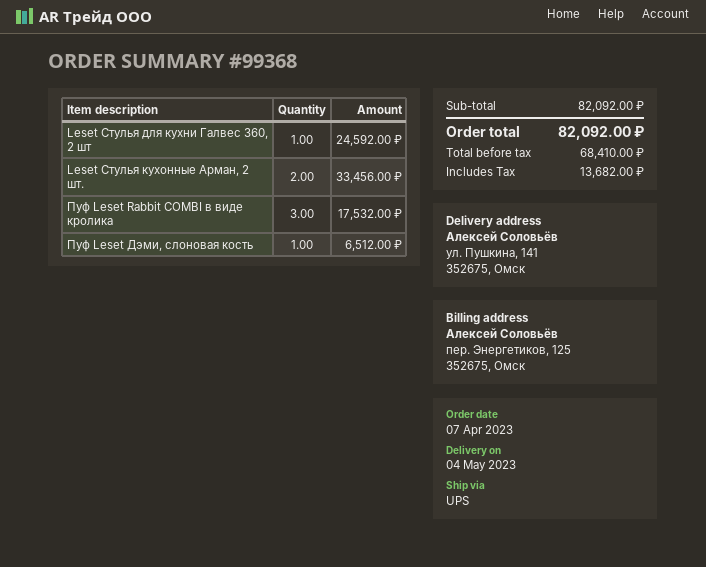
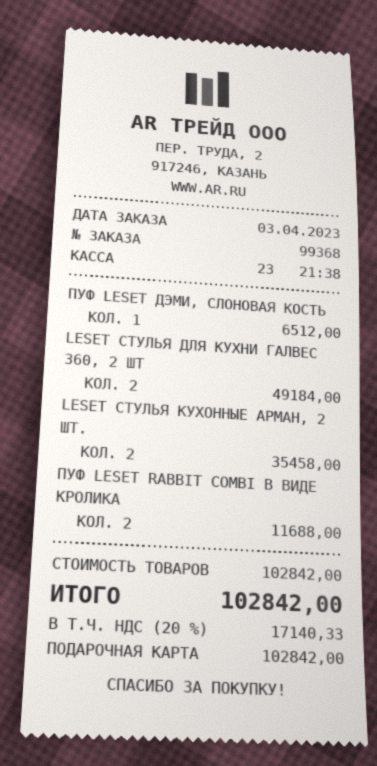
order date: 2023-04-07 -> 2023-04-03
Leset Стулья для кухни Галвес 360, 2 шт: 1 for 24592.00 -> 2 for 49184.00
Leset Стулья кухонные Арман, 2 шт.: 2 for 33456.00 -> 2 for 35458.00
Пуф Leset Rabbit COMBI в виде кролика: 3 for 17532.00 -> 2 for 11688.00
subtotal: 82092.00 -> 102842.00
tax: 13682.00 -> 17140.33
total: 82092.00 -> 102842.00

